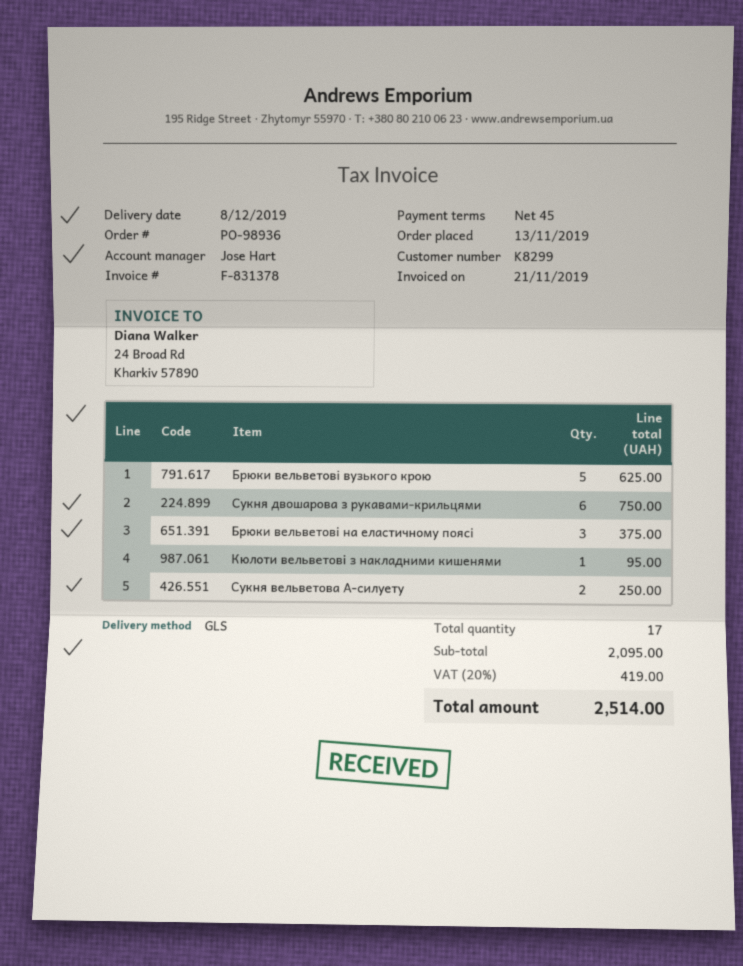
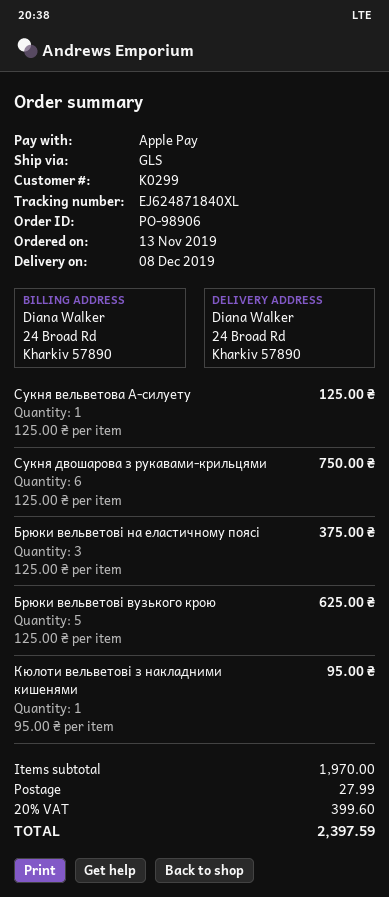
order number: PO-98936 -> PO-98906
customer number: K8299 -> K0299
Сукня вельветова А-силуету: 2 for 250.00 -> 1 for 125.00
subtotal: 2095.00 -> 1970.00
shipping: none -> 27.99
tax: 20% = 419.00 -> 20% = 399.60
total: 2514.00 -> 2397.59

